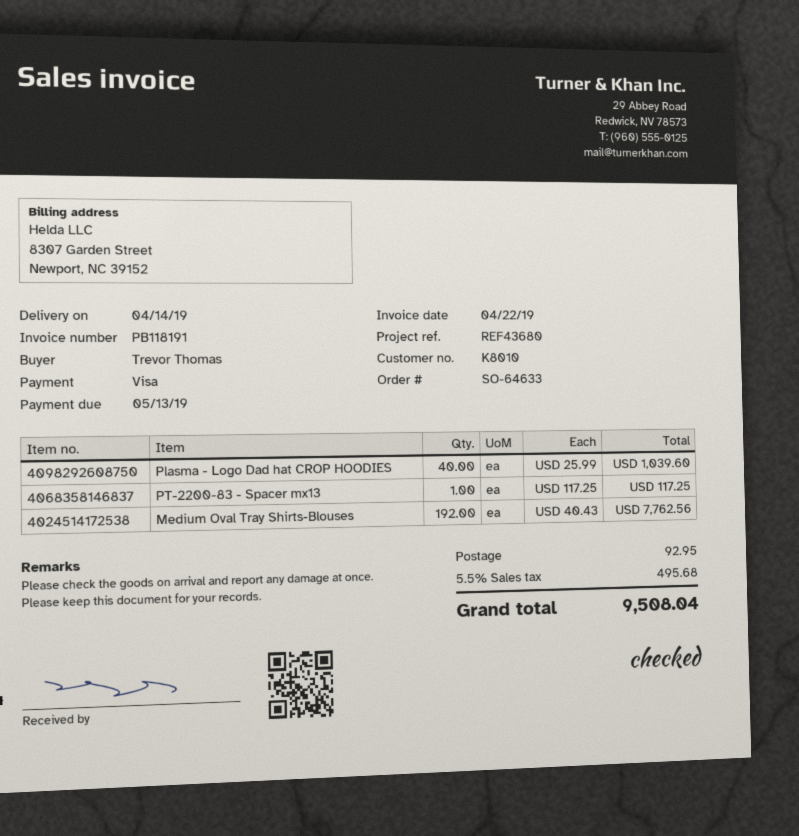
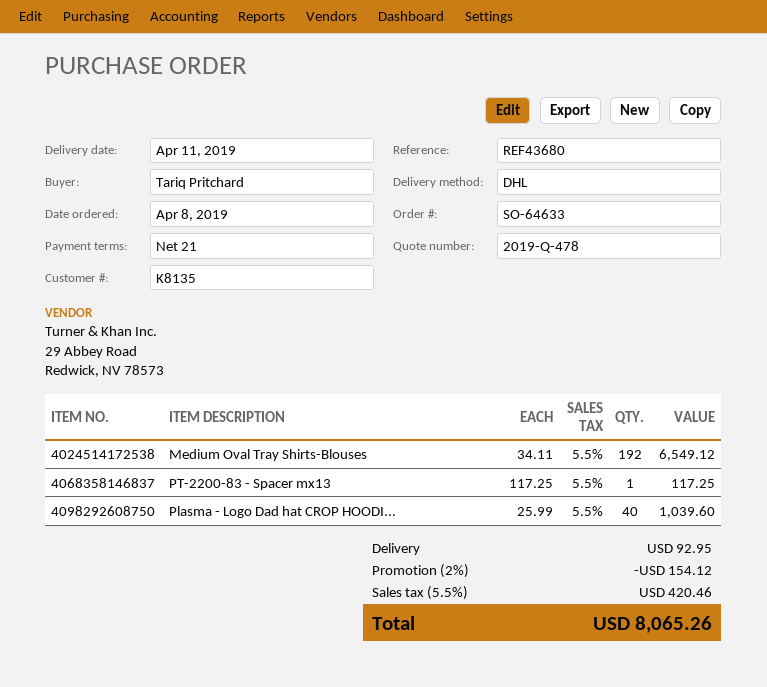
delivery date: 2019-04-14 -> 2019-04-11
customer number: K8010 -> K8135
ordered by: Trevor Thomas -> Tariq Pritchard
Medium Oval Tray Shirts-Blouses: 192 x 40.43 = 7762.56 -> 192 x 34.11 = 6549.12
discount: none -> 2% = 154.12
tax: 5.5% = 495.68 -> 5.5% = 420.46
total: 9508.04 -> 8065.26

